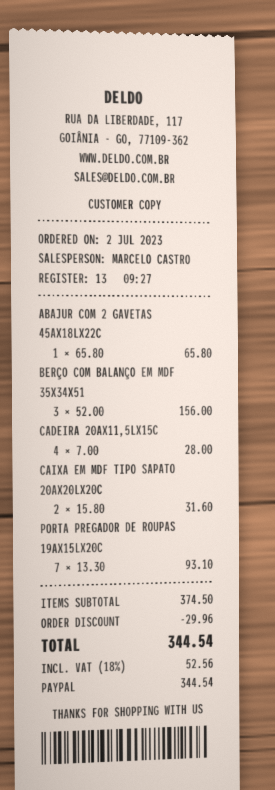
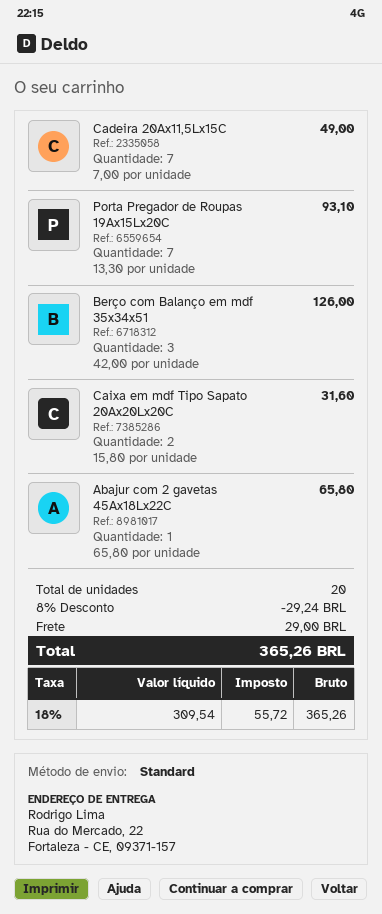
BERÇO COM BALANÇO EM MDF 35X34X51: 3 x 52.00 = 156.00 -> 3 x 42.00 = 126.00
CADEIRA 20AX11,5LX15C: 4 x 7.00 = 28.00 -> 7 x 7.00 = 49.00
discount: 29.96 -> 29.24
shipping: none -> 29.00
tax: 18% = 52.56 -> 18% = 55.72
total: 344.54 -> 365.26

